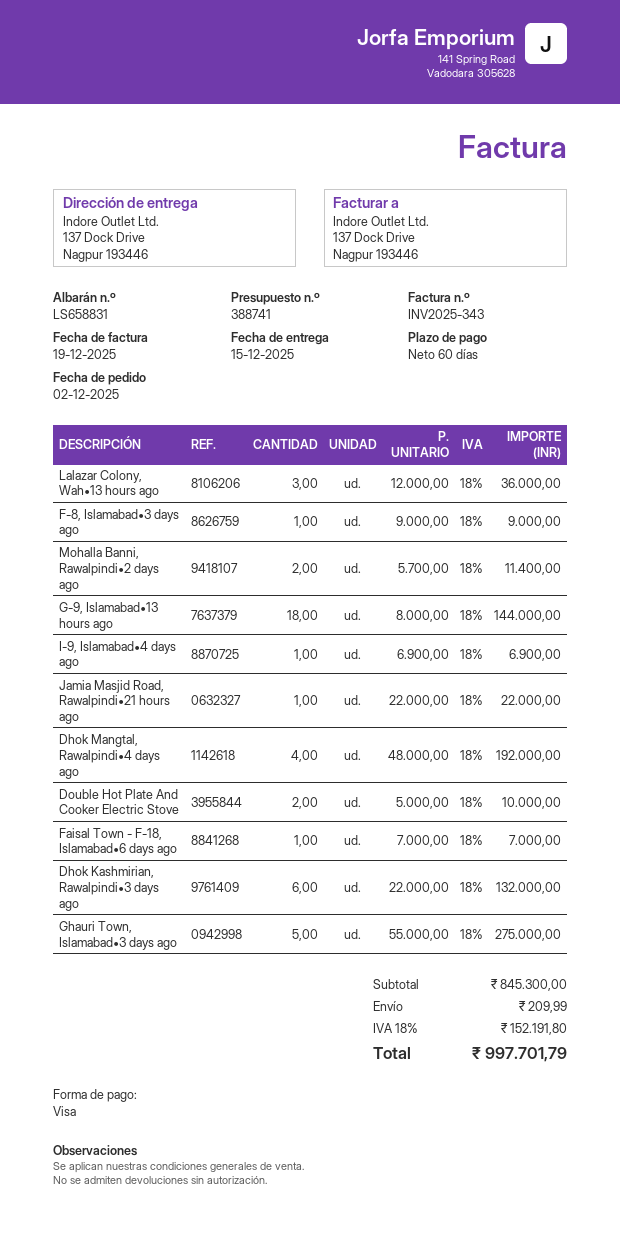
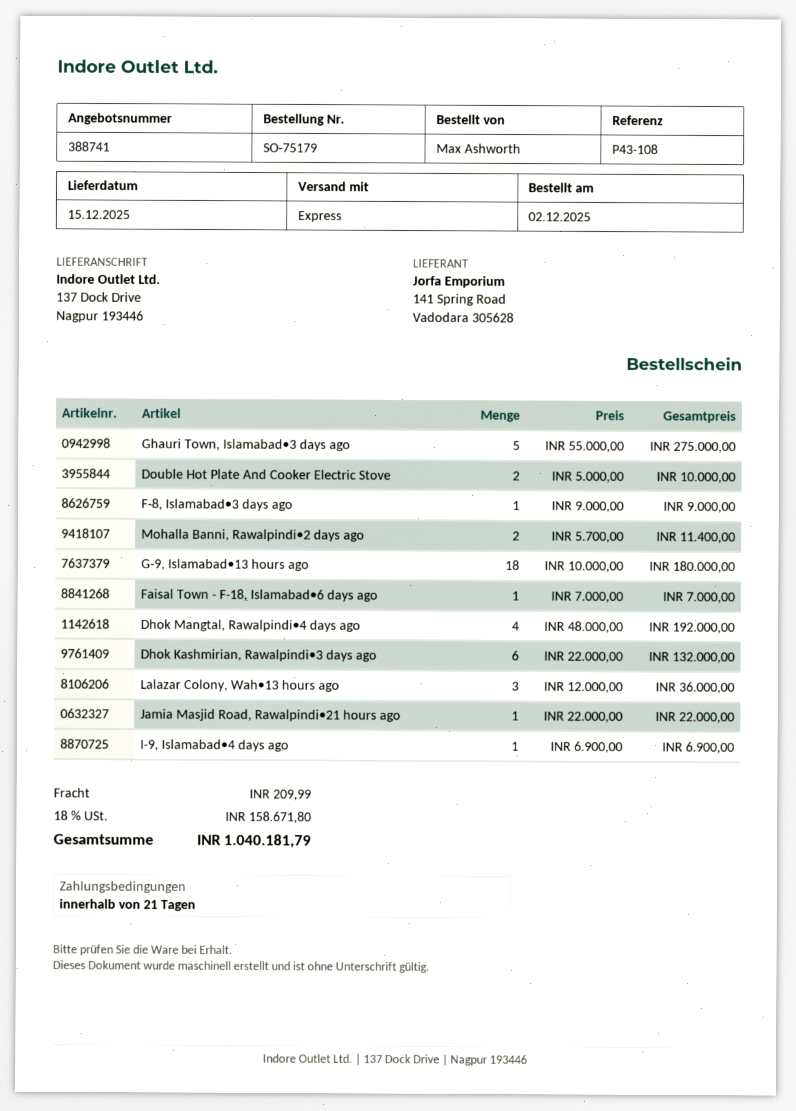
payment terms: 60 days -> 21 days
G-9, Islamabad•13 hours ago: 18 x 8000.00 = 144000.00 -> 18 x 10000.00 = 180000.00
tax: 18% = 152191.80 -> 18% = 158671.80
total: 997701.79 -> 1040181.79

